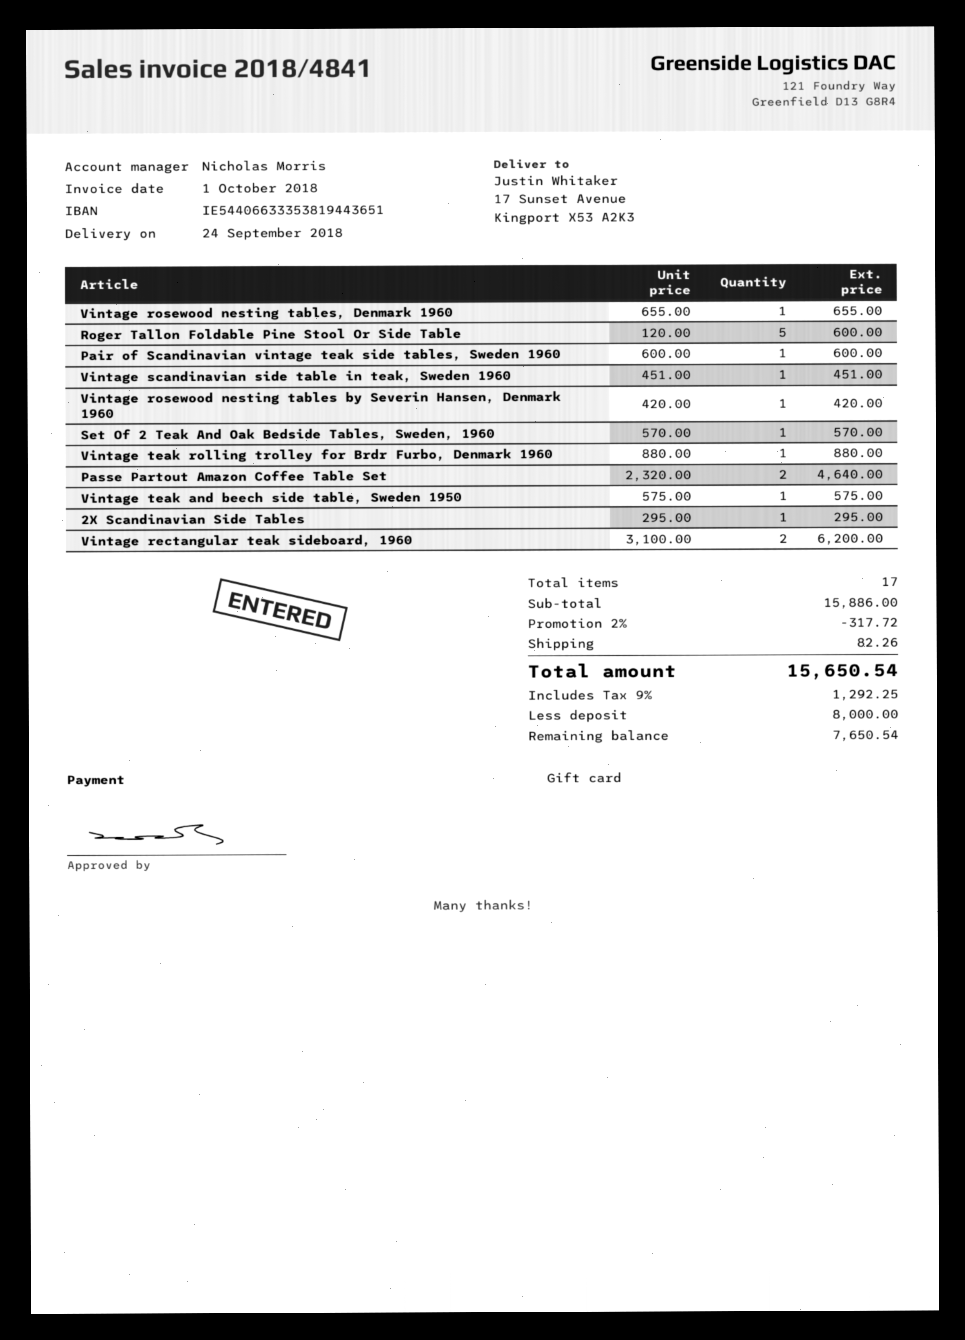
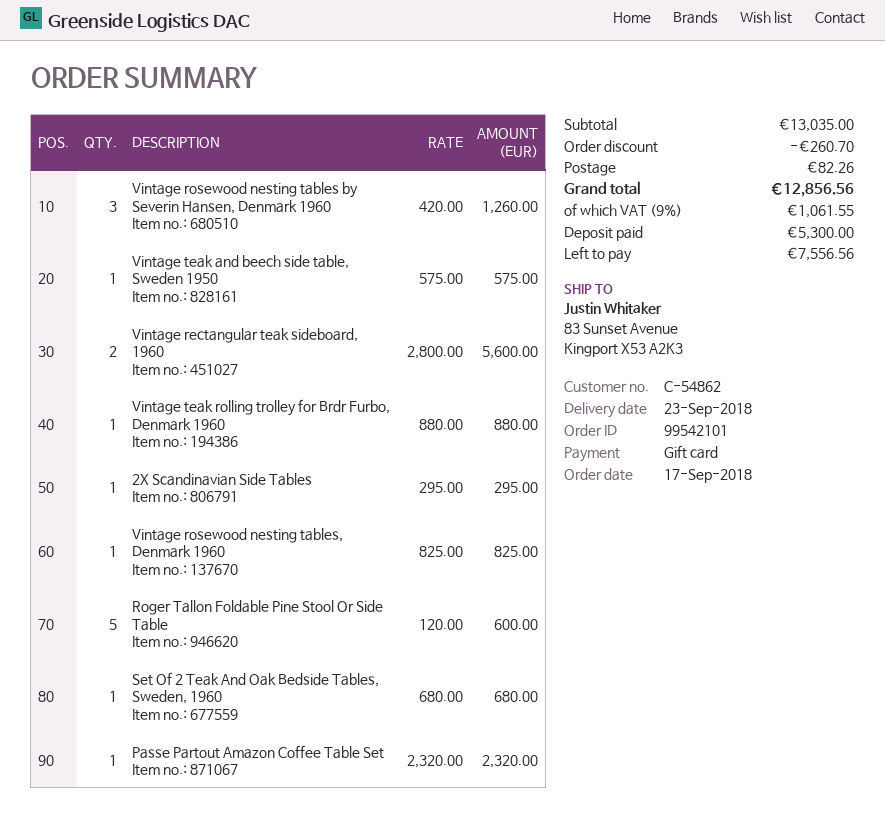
delivery date: 2018-09-24 -> 2018-09-23
ship to: 17 Sunset Avenue, Kingport X53 A2K3 -> 83 Sunset Avenue, Kingport X53 A2K3
Vintage rosewood nesting tables, Denmark 1960: 1 x 655.00 = 655.00 -> 1 x 825.00 = 825.00
Pair of Scandinavian vintage teak side tables, Sweden 1960: 1 x 600.00 = 600.00 -> none
Vintage scandinavian side table in teak, Sweden 1960: 1 x 451.00 = 451.00 -> none
Vintage rosewood nesting tables by Severin Hansen, Denmark 1960: 1 x 420.00 = 420.00 -> 3 x 420.00 = 1260.00
Set Of 2 Teak And Oak Bedside Tables, Sweden, 1960: 1 x 570.00 = 570.00 -> 1 x 680.00 = 680.00
Passe Partout Amazon Coffee Table Set: 2 x 2320.00 = 4640.00 -> 1 x 2320.00 = 2320.00
Vintage rectangular teak sideboard, 1960: 2 x 3100.00 = 6200.00 -> 2 x 2800.00 = 5600.00
subtotal: 15886.00 -> 13035.00
discount: 317.72 -> 260.70
tax: 9% = 1292.25 -> 9% = 1061.55
total: 15650.54 -> 12856.56
deposit: 8000.00 -> 5300.00
balance: 7650.54 -> 7556.56

